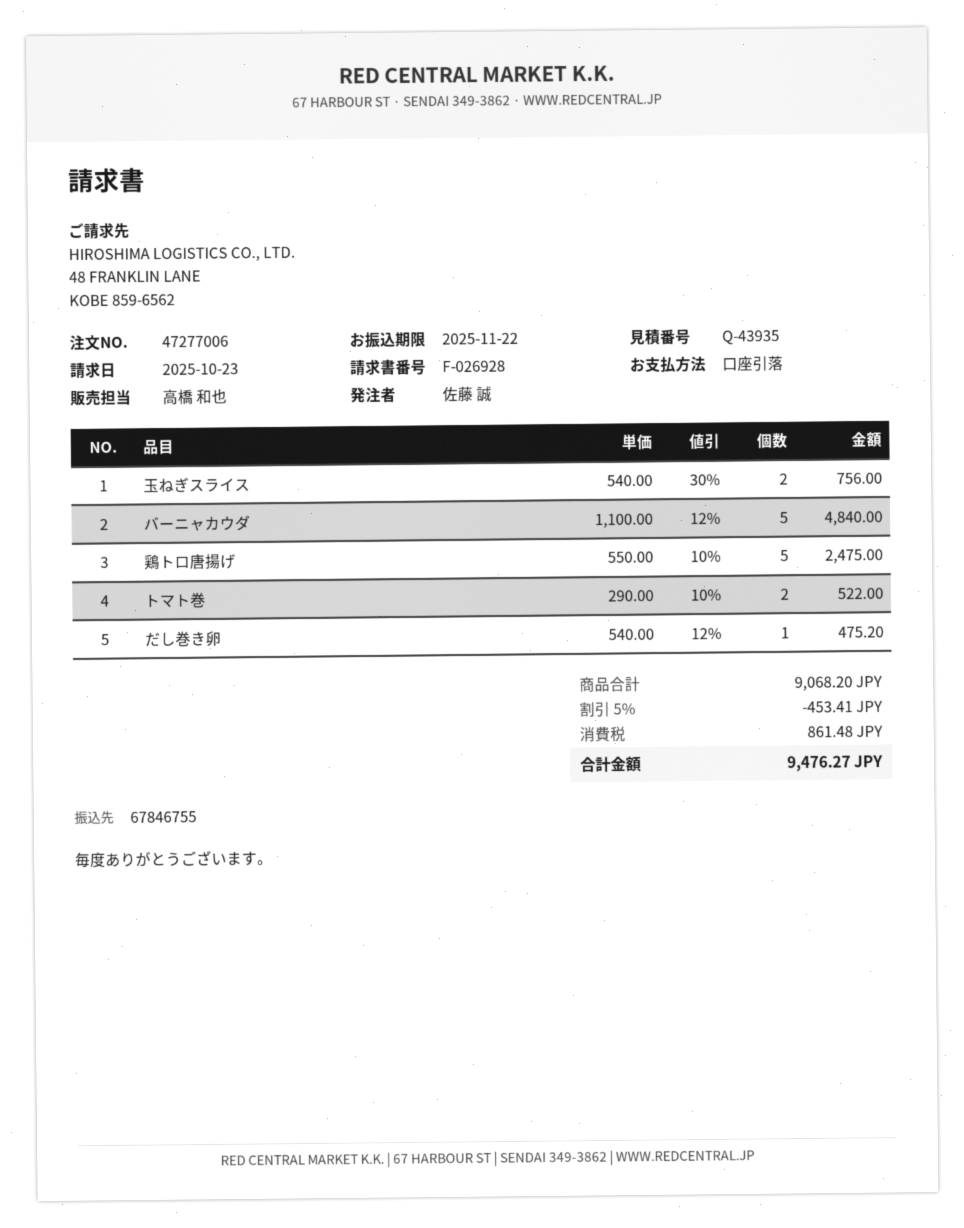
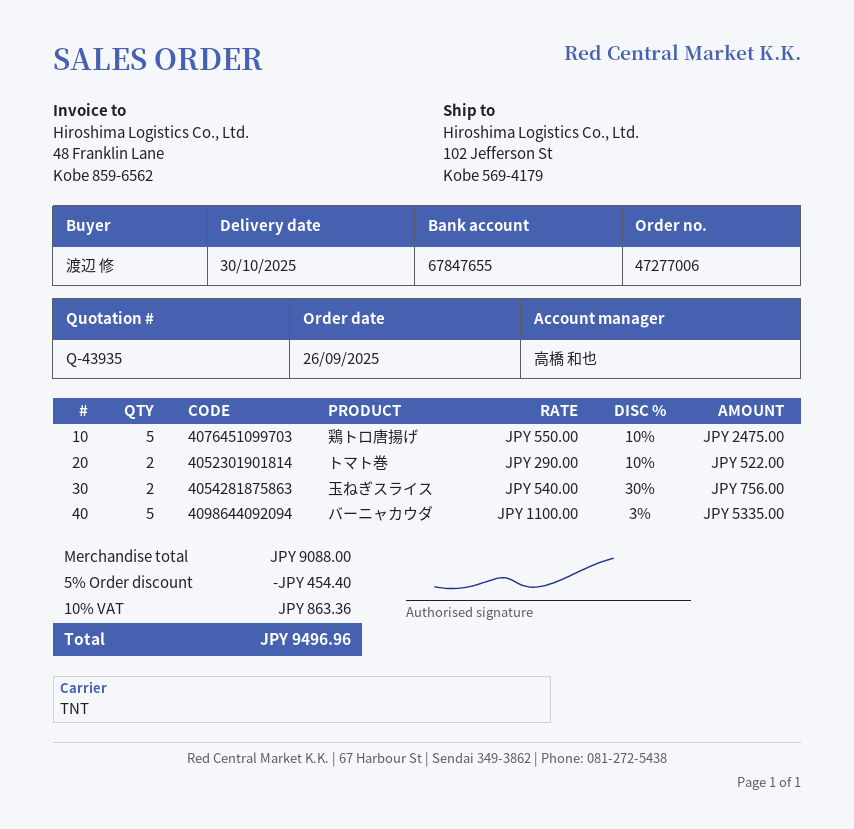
ordered by: 佐藤 誠 -> 渡辺 修
bank account: 67846755 -> 67847655
バーニャカウダ: 5 x 1100.00 - 12% = 4840.00 -> 5 x 1100.00 - 3% = 5335.00
だし巻き卵: 1 x 540.00 - 12% = 475.20 -> none
subtotal: 9068.20 -> 9088.00
discount: 5% = 453.41 -> 5% = 454.40
tax: 861.48 -> 863.36
total: 9476.27 -> 9496.96

